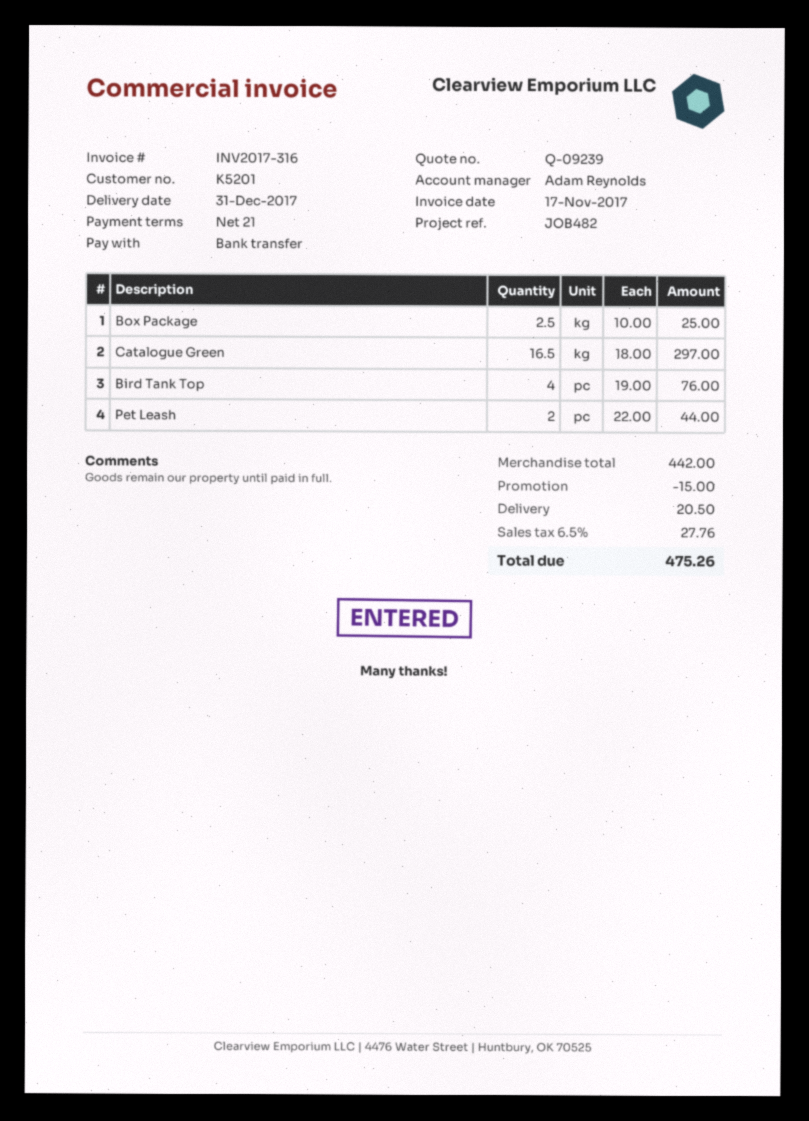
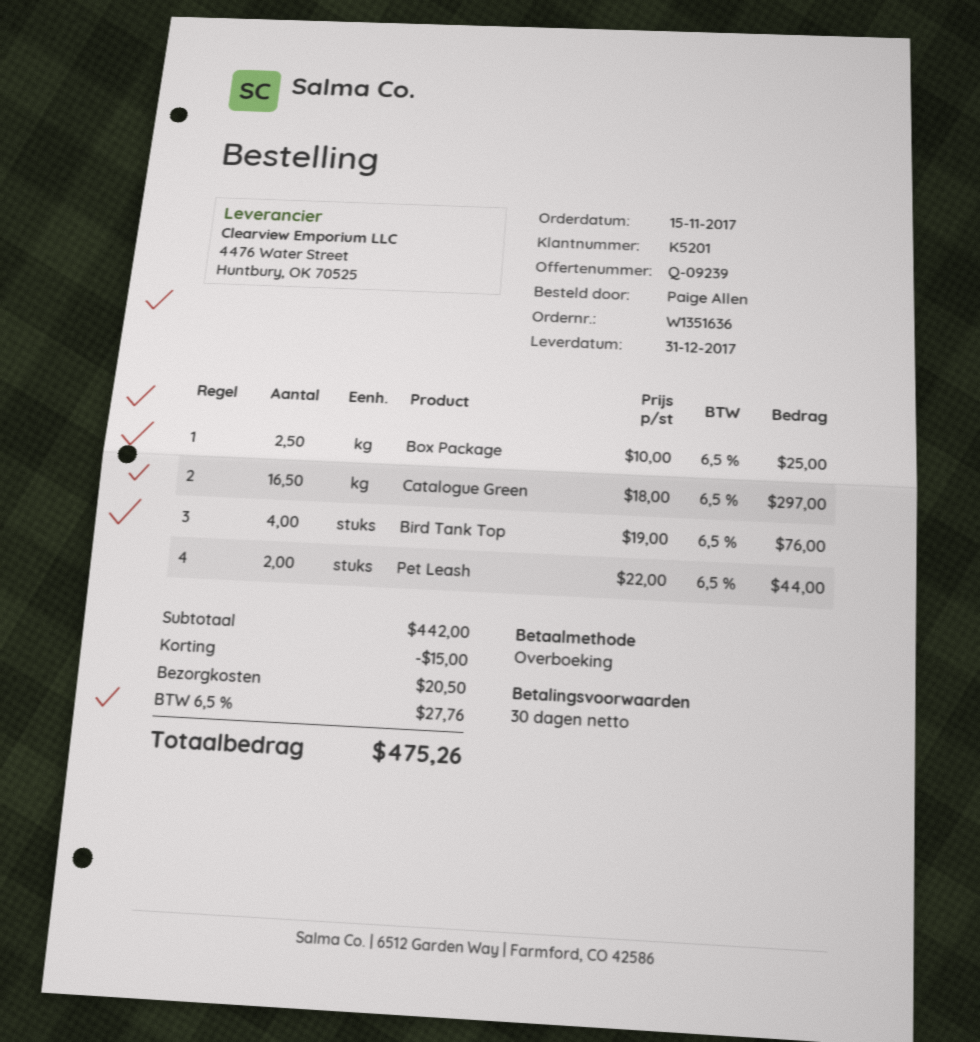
payment terms: 21 days -> 30 days

